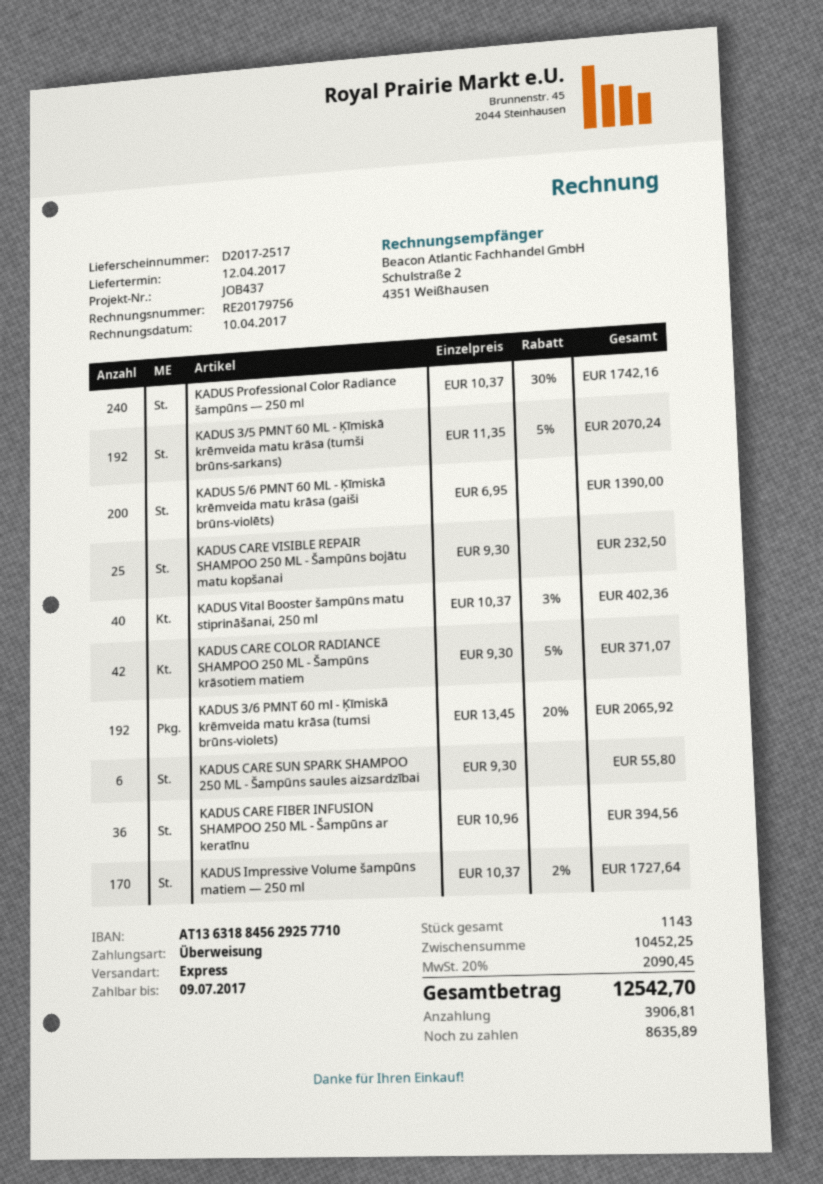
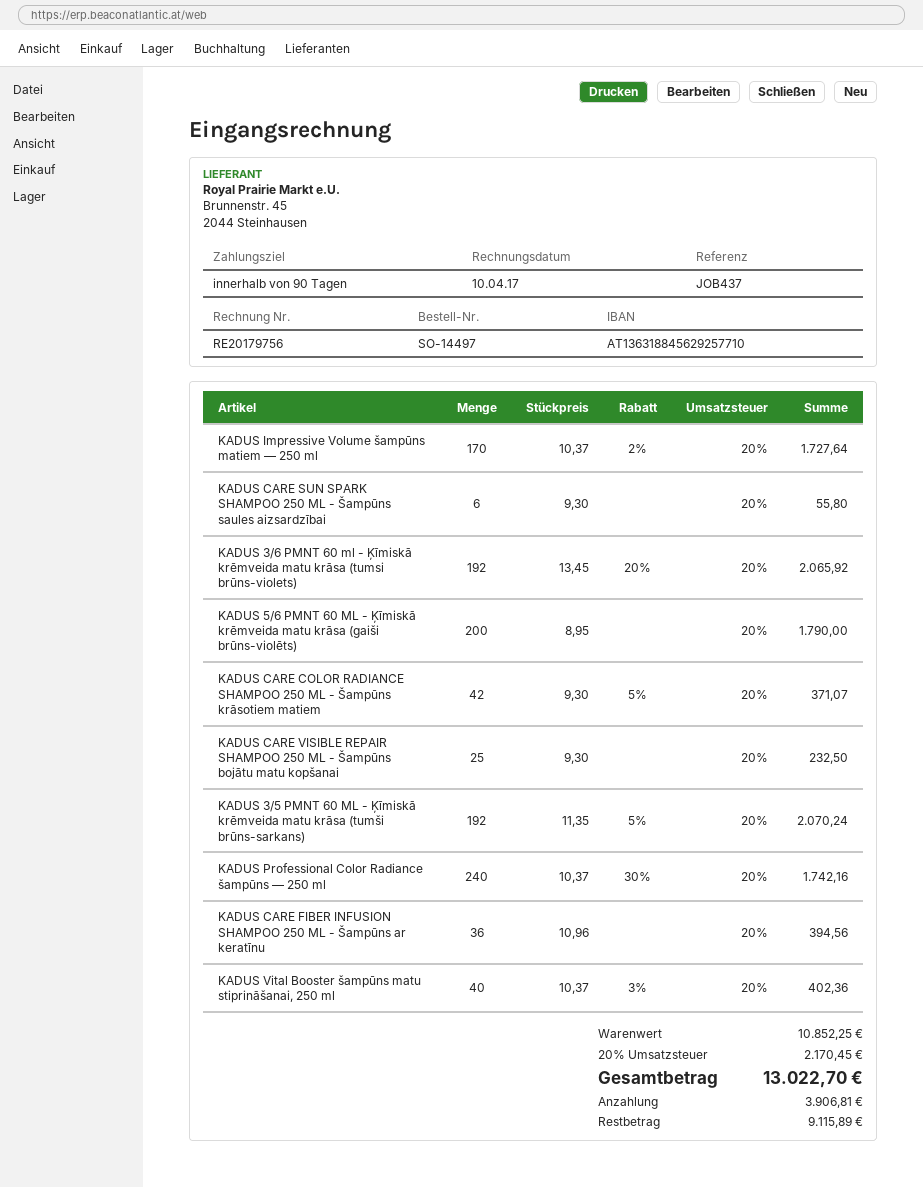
KADUS 5/6 PMNT 60 ML - Ķīmiskā krēmveida matu krāsa (gaiši brūns-violēts): 200 x 6.95 = 1390.00 -> 200 x 8.95 = 1790.00
subtotal: 10452.25 -> 10852.25
tax: 20% = 2090.45 -> 20% = 2170.45
total: 12542.70 -> 13022.70
balance: 8635.89 -> 9115.89

